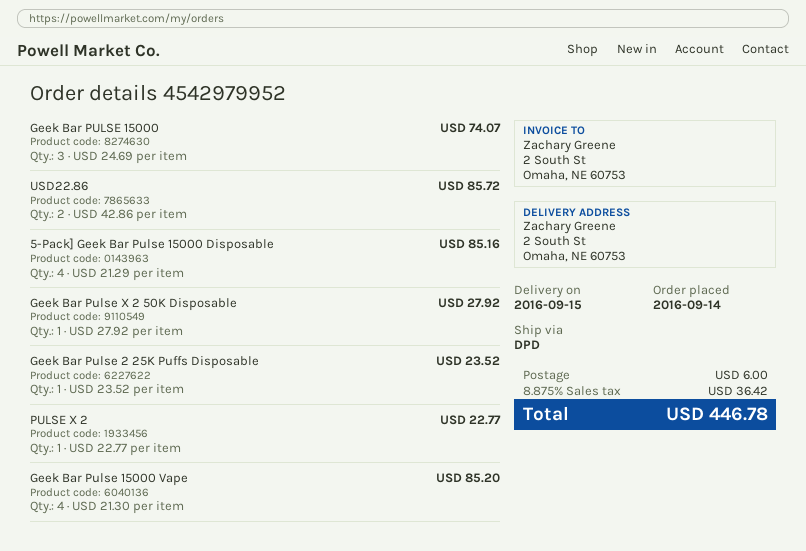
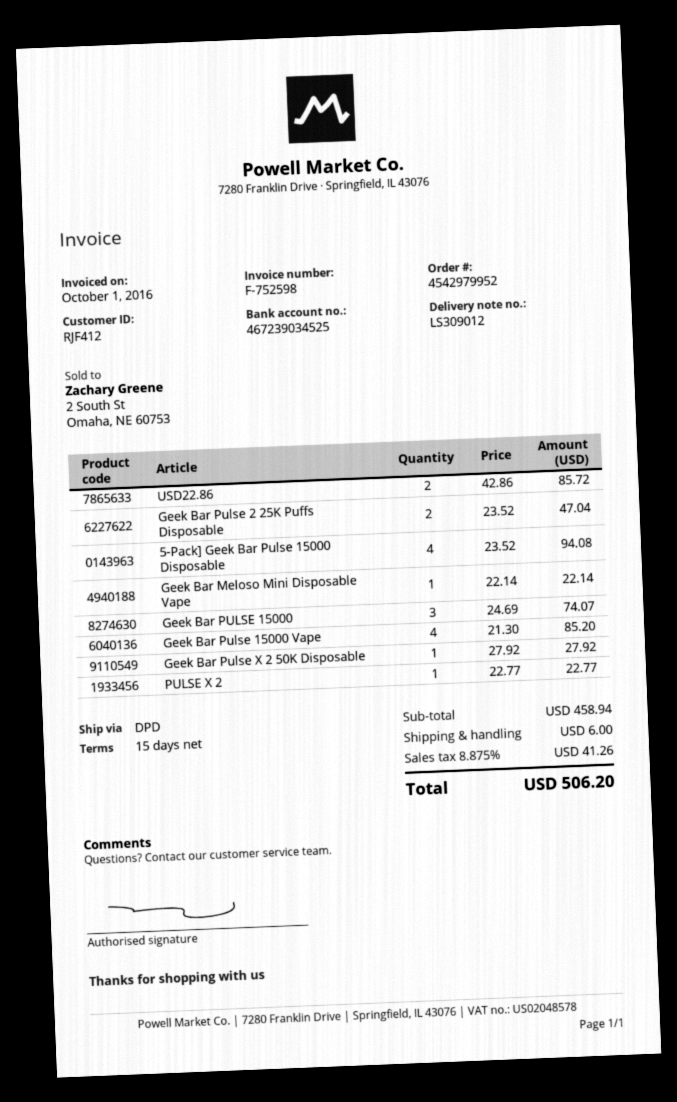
5-Pack] Geek Bar Pulse 15000 Disposable: 4 x 21.29 = 85.16 -> 4 x 23.52 = 94.08
Geek Bar Pulse 2 25K Puffs Disposable: 1 x 23.52 = 23.52 -> 2 x 23.52 = 47.04
Geek Bar Meloso Mini Disposable Vape: none -> 1 x 22.14 = 22.14
tax: 8.875% = 36.42 -> 8.875% = 41.26
total: 446.78 -> 506.20

